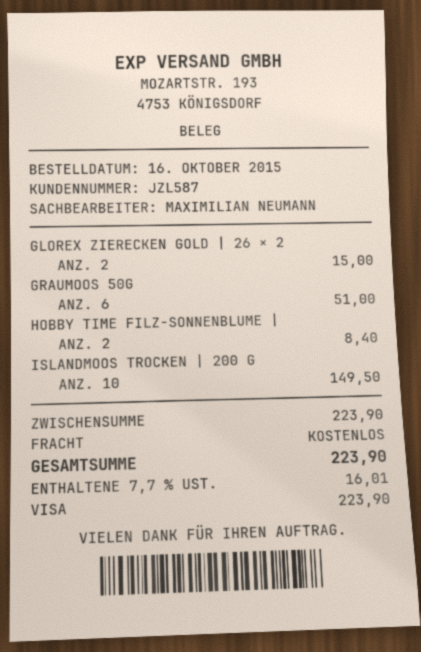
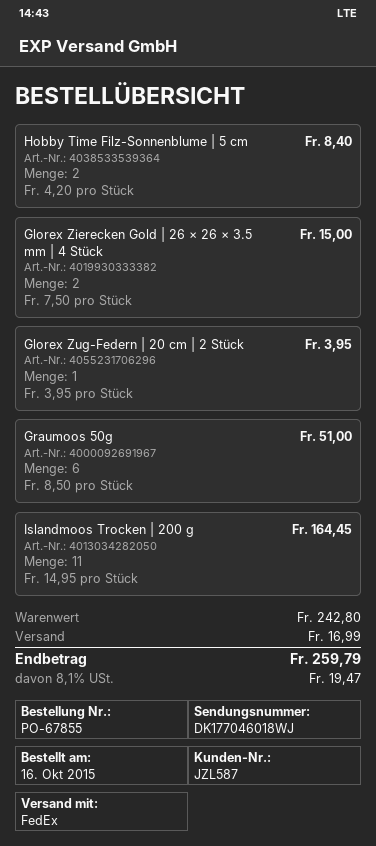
ISLANDMOOS TROCKEN | 200 G: 10 for 149.50 -> 11 for 164.45
Glorex Zug-Federn | 20 cm | 2 Stück: none -> 1 for 3.95
subtotal: 223.90 -> 242.80
shipping: 0.00 -> 16.99
tax: 7.7% = 16.01 -> 8.1% = 19.47
total: 223.90 -> 259.79

